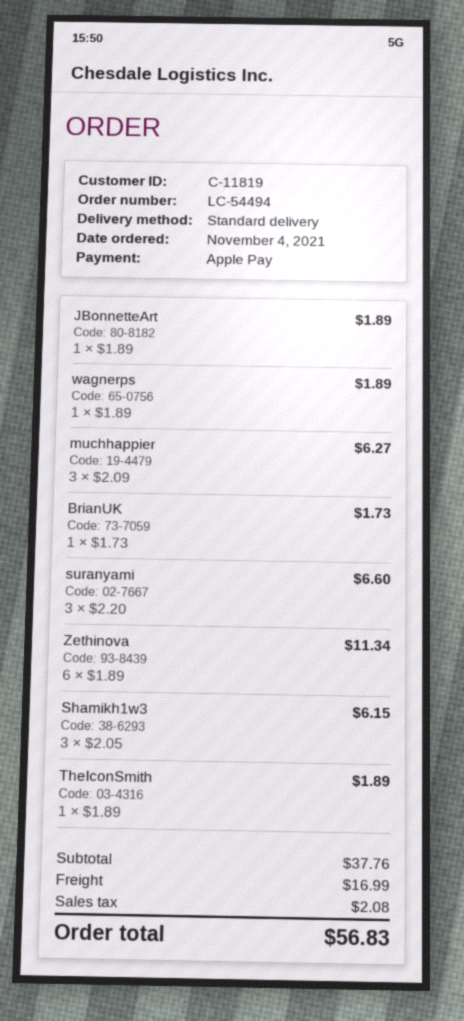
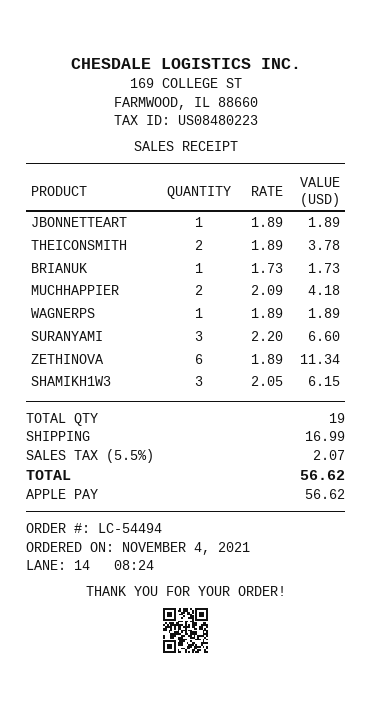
muchhappier: 3 x 2.09 = 6.27 -> 2 x 2.09 = 4.18
TheIconSmith: 1 x 1.89 = 1.89 -> 2 x 1.89 = 3.78
tax: 2.08 -> 2.07
total: 56.83 -> 56.62

